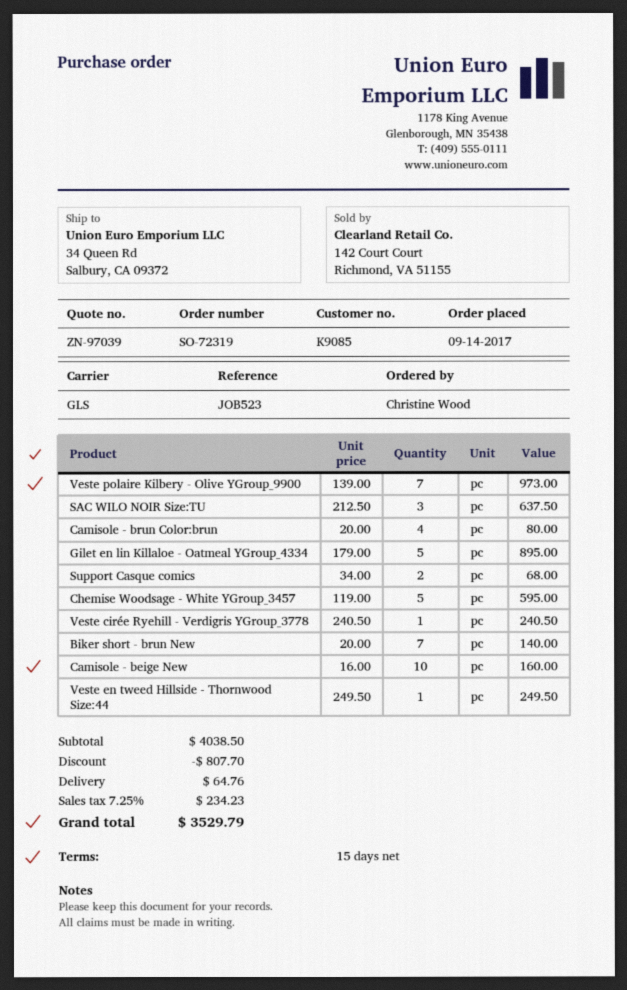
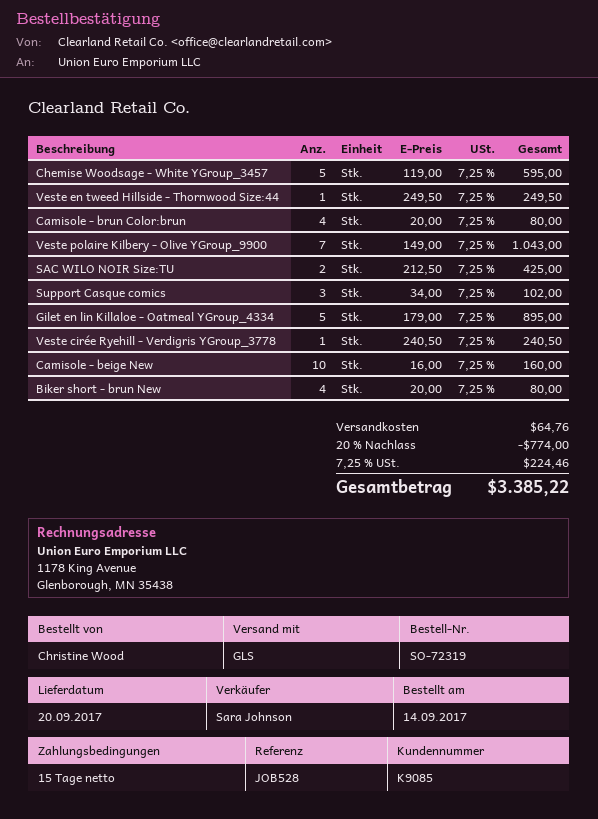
reference: JOB523 -> JOB528
Veste polaire Kilbery - Olive YGroup_9900: 7 x 139.00 = 973.00 -> 7 x 149.00 = 1043.00
SAC WILO NOIR Size:TU: 3 x 212.50 = 637.50 -> 2 x 212.50 = 425.00
Support Casque comics: 2 x 34.00 = 68.00 -> 3 x 34.00 = 102.00
Biker short - brun New: 7 x 20.00 = 140.00 -> 4 x 20.00 = 80.00
discount: 807.70 -> 774.00
tax: 7.25% = 234.23 -> 7.25% = 224.46
total: 3529.79 -> 3385.22

